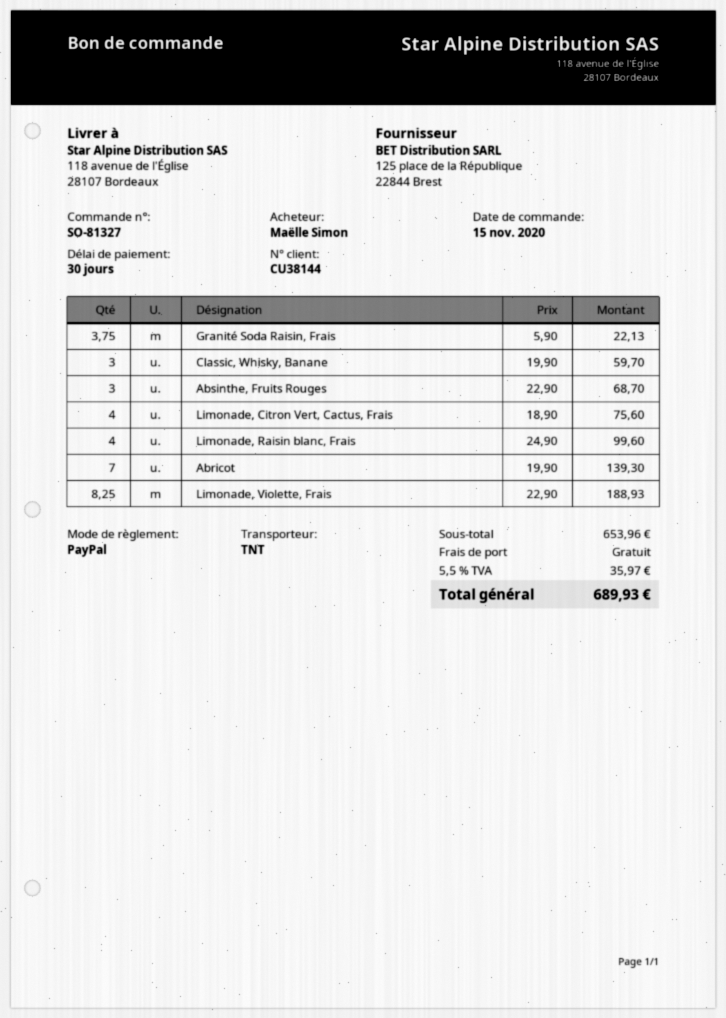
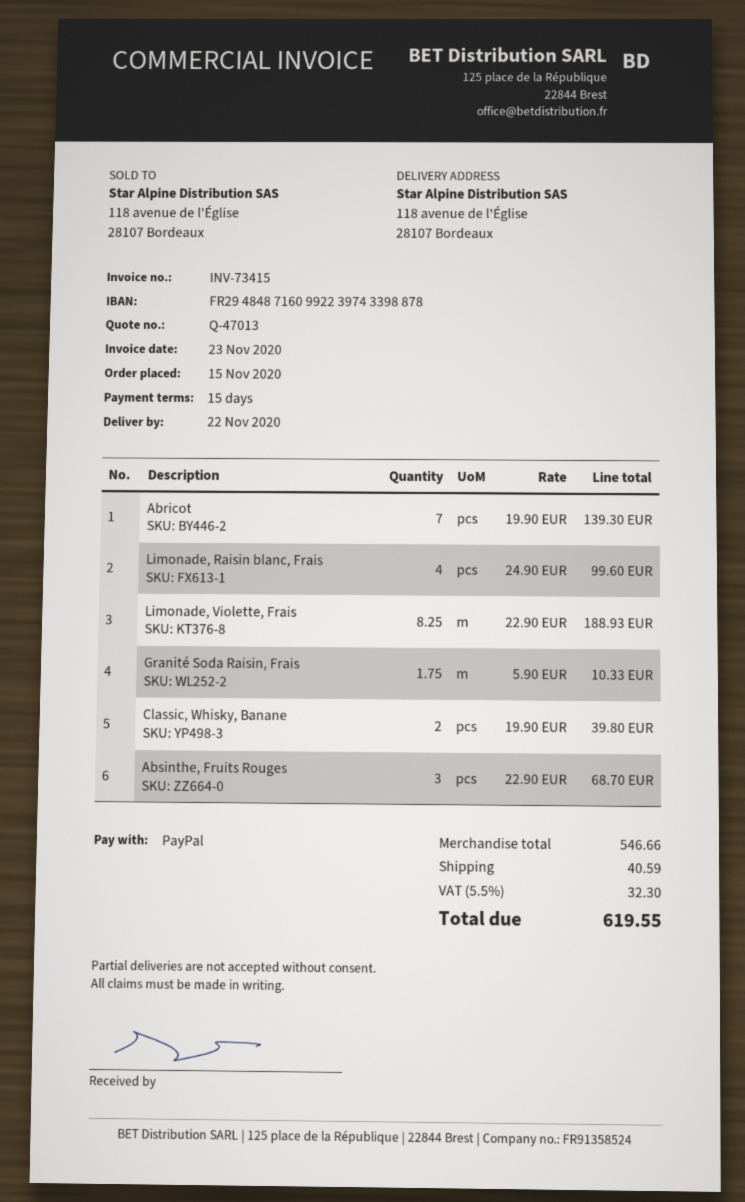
payment terms: 30 days -> 15 days
Granité Soda Raisin, Frais: 3.75 x 5.90 = 22.13 -> 1.75 x 5.90 = 10.33
Classic, Whisky, Banane: 3 x 19.90 = 59.70 -> 2 x 19.90 = 39.80
Limonade, Citron Vert, Cactus, Frais: 4 x 18.90 = 75.60 -> none
subtotal: 653.96 -> 546.66
shipping: 0.00 -> 40.59
tax: 5.5% = 35.97 -> 5.5% = 32.30
total: 689.93 -> 619.55

